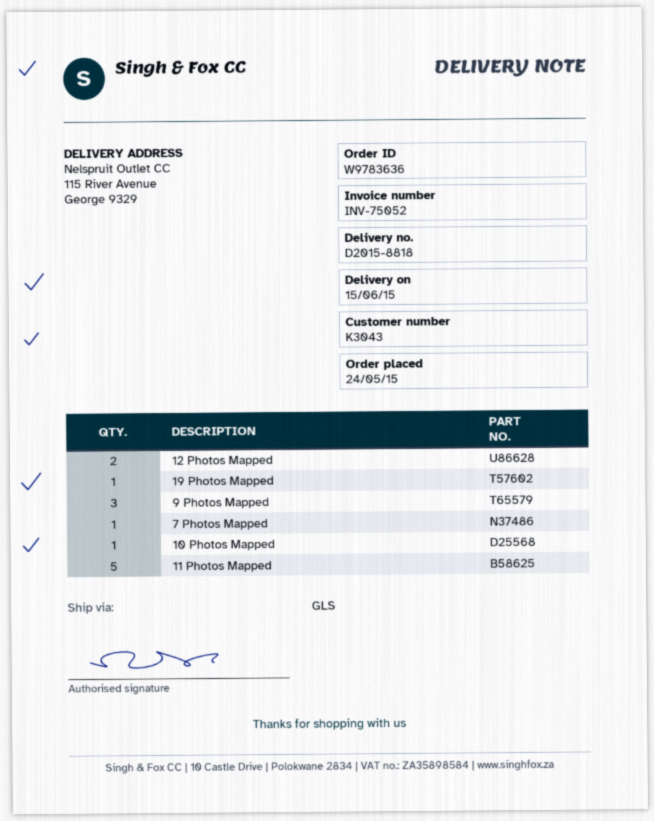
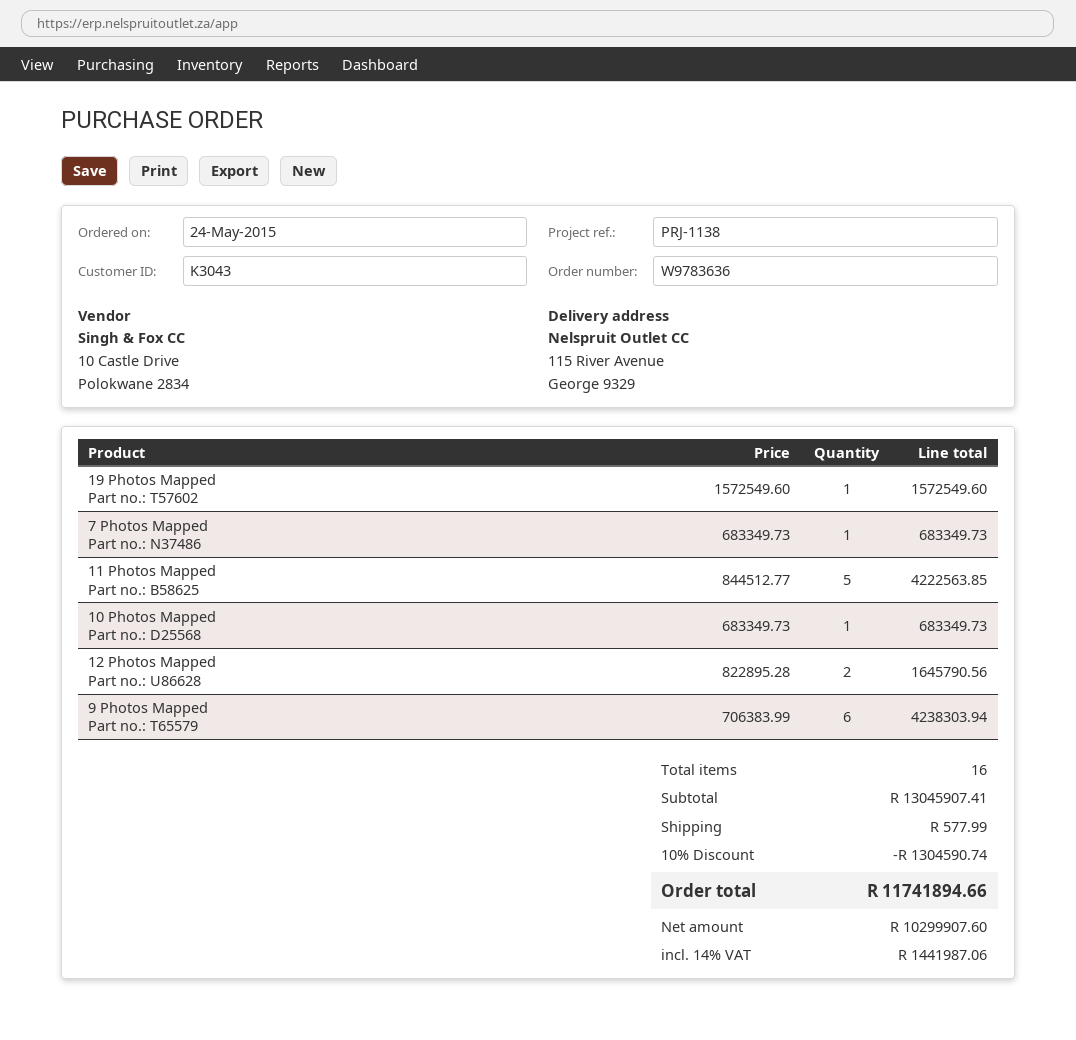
9 Photos Mapped: 3 -> 6

